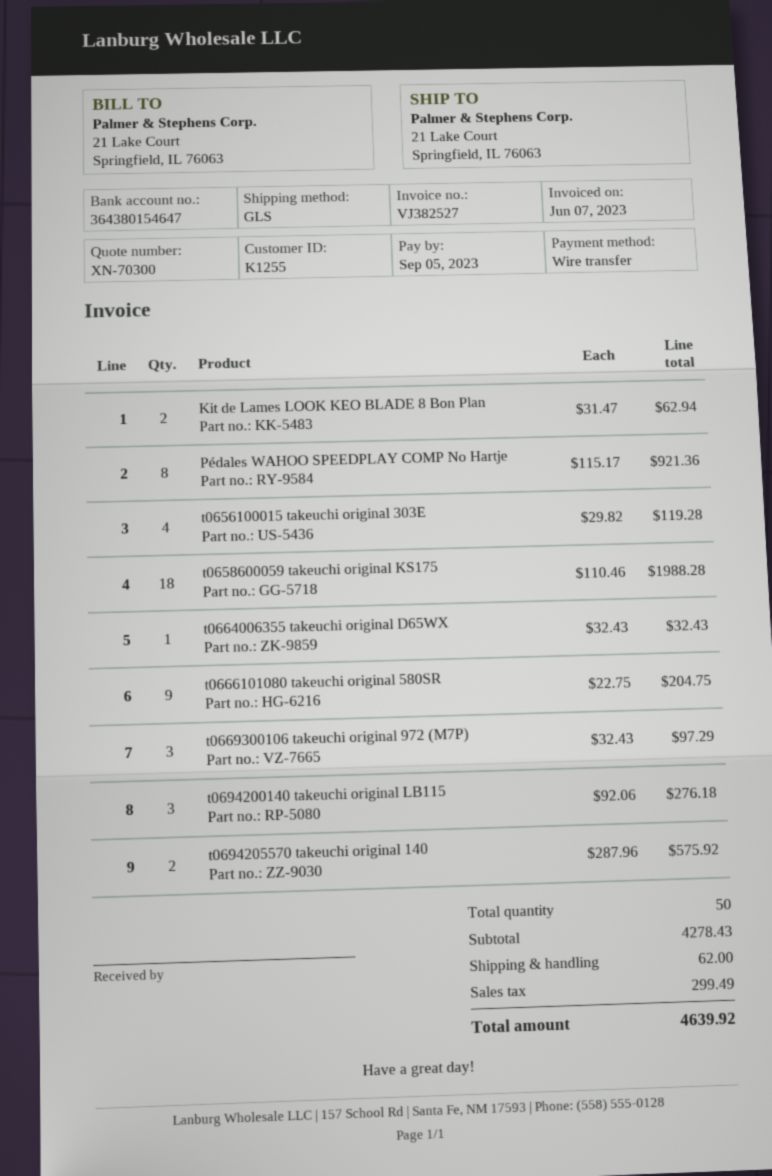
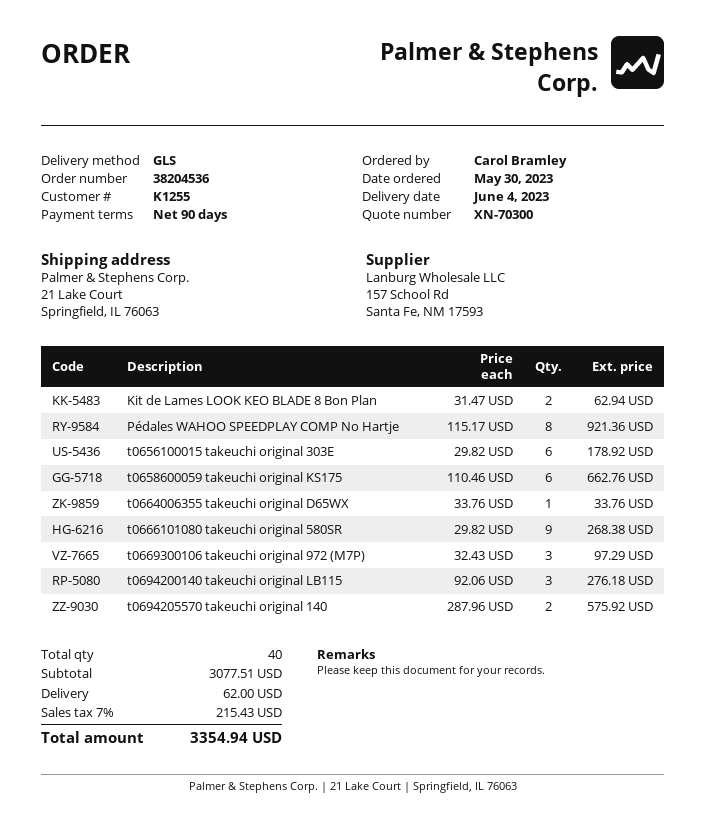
t0656100015 takeuchi original 303E: 4 x 29.82 = 119.28 -> 6 x 29.82 = 178.92
t0658600059 takeuchi original KS175: 18 x 110.46 = 1988.28 -> 6 x 110.46 = 662.76
t0664006355 takeuchi original D65WX: 1 x 32.43 = 32.43 -> 1 x 33.76 = 33.76
t0666101080 takeuchi original 580SR: 9 x 22.75 = 204.75 -> 9 x 29.82 = 268.38
total quantity: 50 -> 40
subtotal: 4278.43 -> 3077.51
tax: 299.49 -> 215.43
total: 4639.92 -> 3354.94

